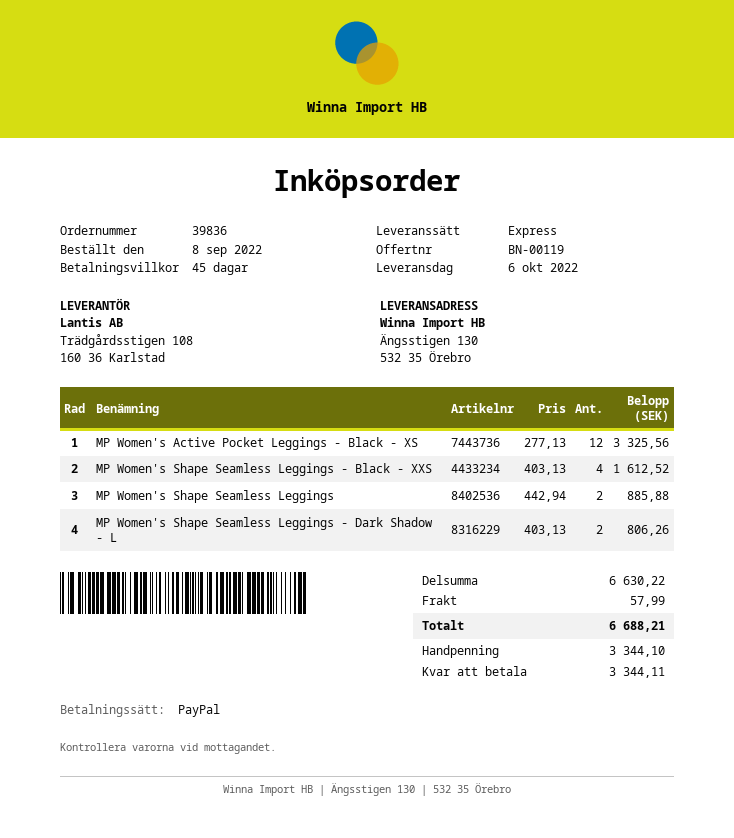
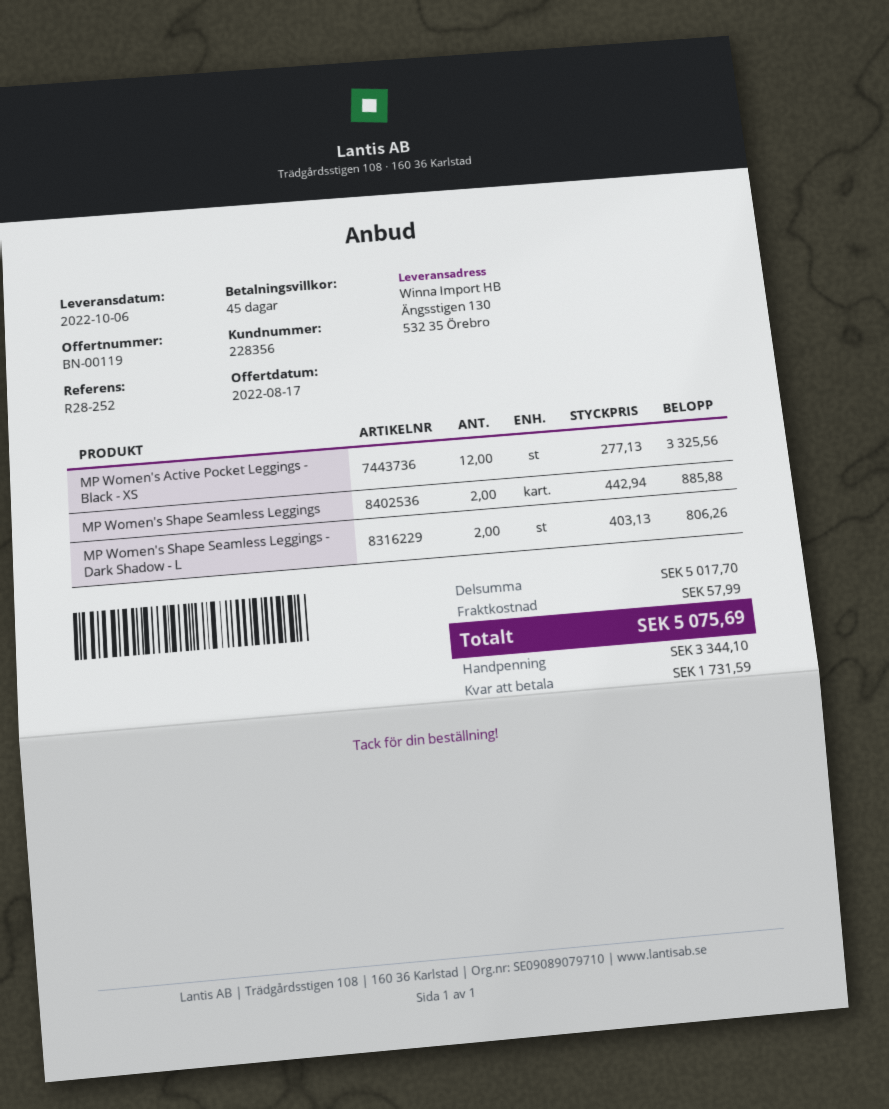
MP Women's Shape Seamless Leggings - Black - XXS: 4 x 403.13 = 1612.52 -> none
subtotal: 6630.22 -> 5017.70
total: 6688.21 -> 5075.69
balance: 3344.11 -> 1731.59

